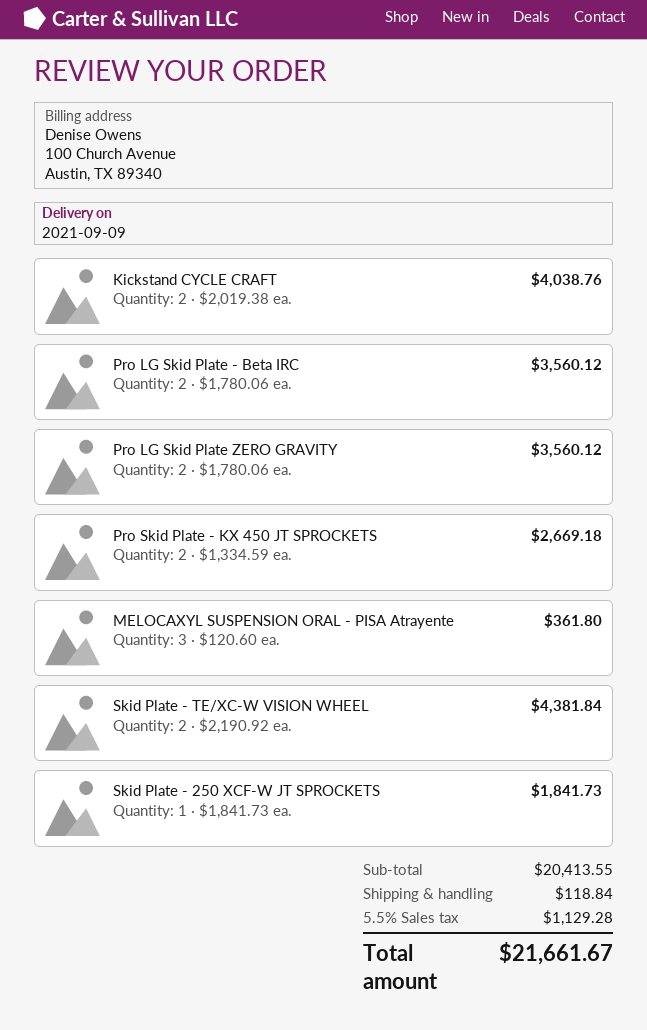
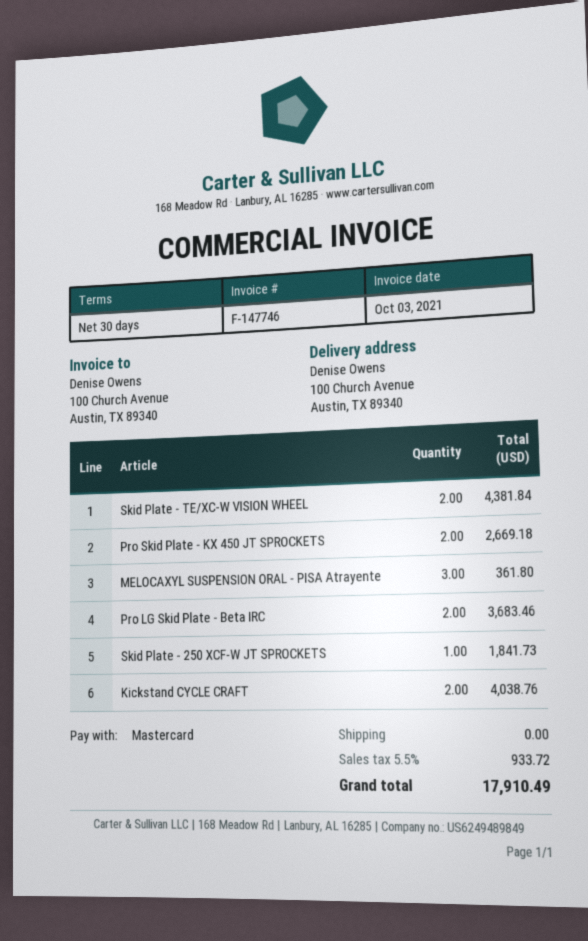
Pro LG Skid Plate - Beta IRC: 2 for 3560.12 -> 2 for 3683.46
Pro LG Skid Plate ZERO GRAVITY: 2 for 3560.12 -> none
shipping: 118.84 -> 0.00
tax: 5.5% = 1129.28 -> 5.5% = 933.72
total: 21661.67 -> 17910.49

